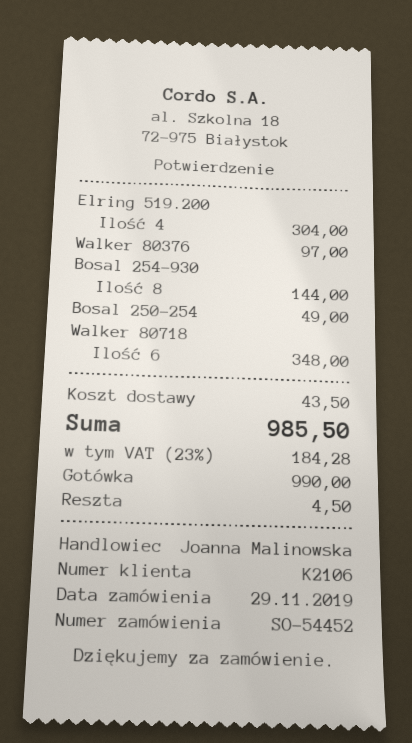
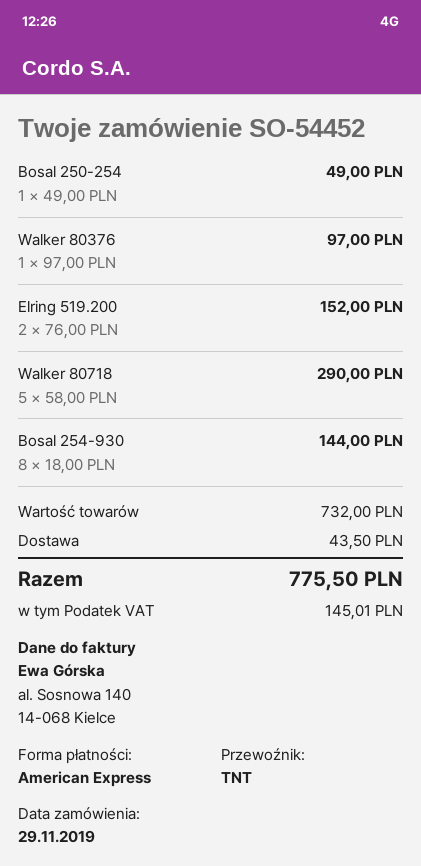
payment method: cash -> American Express
Elring 519.200: 4 for 304.00 -> 2 for 152.00
Walker 80718: 6 for 348.00 -> 5 for 290.00
tax: 184.28 -> 145.01
total: 985.50 -> 775.50

